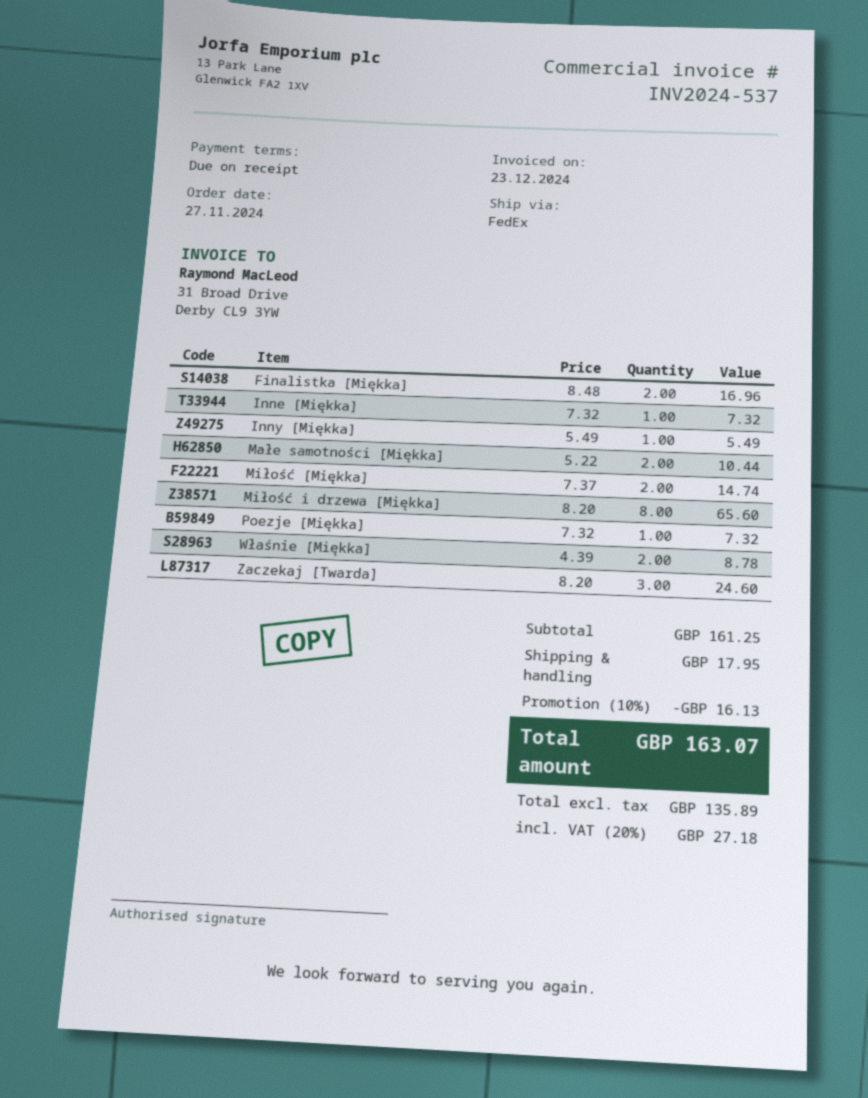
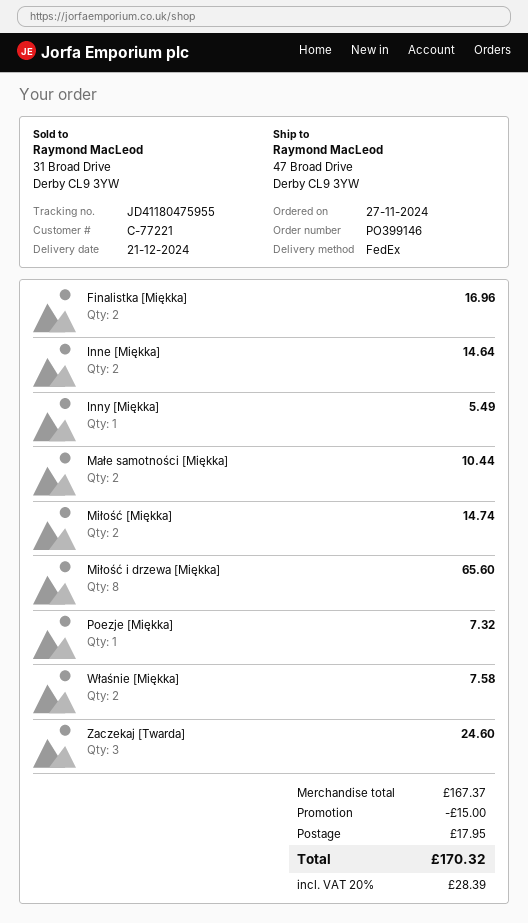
Inne [Miękka]: 1 for 7.32 -> 2 for 14.64
Właśnie [Miękka]: 2 for 8.78 -> 2 for 7.58
subtotal: 161.25 -> 167.37
discount: 16.13 -> 15.00
tax: 20% = 27.18 -> 20% = 28.39
total: 163.07 -> 170.32

